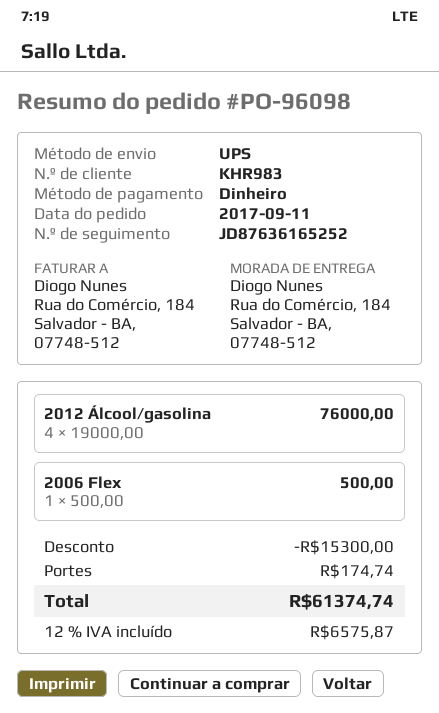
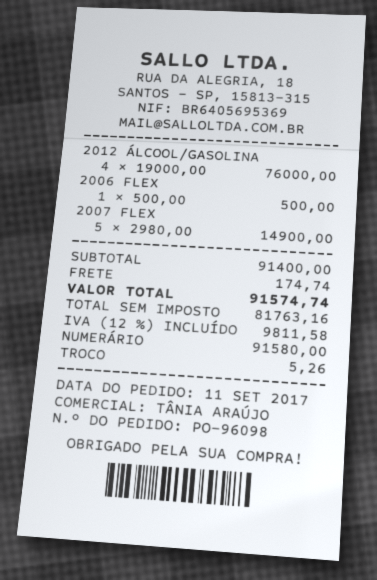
2007 FLEX: none -> 5 x 2980.00 = 14900.00
discount: 15300.00 -> none
tax: 12% = 6575.87 -> 12% = 9811.58
total: 61374.74 -> 91574.74

